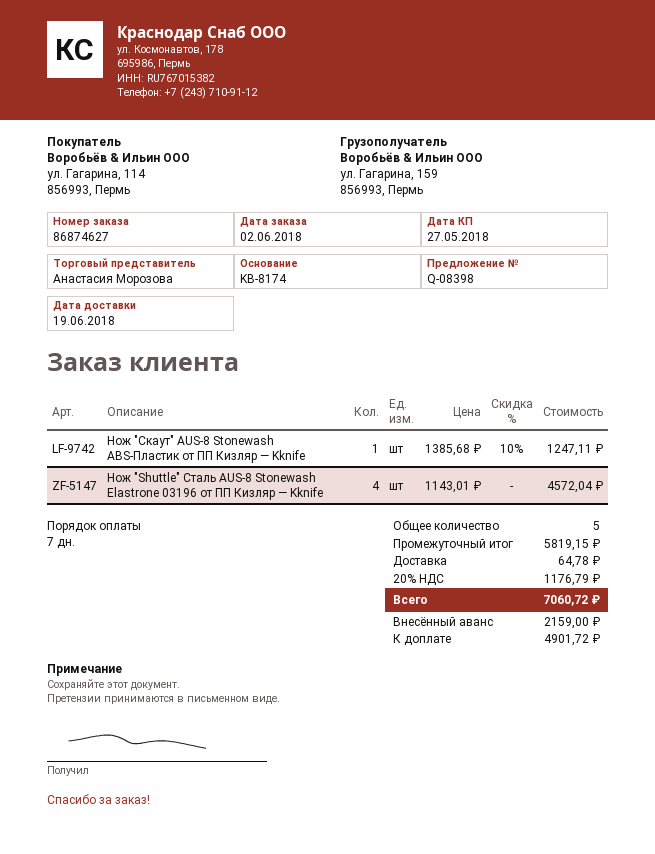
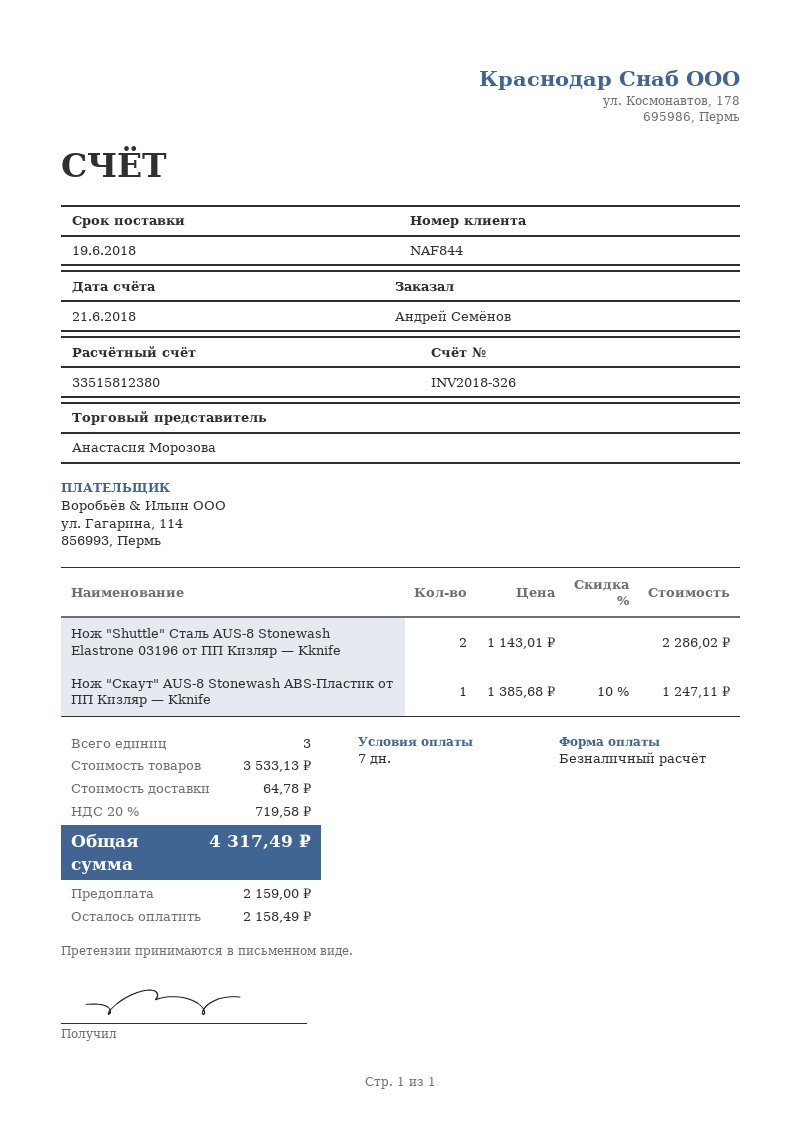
Нож "Shuttle" Сталь AUS-8 Stonewash Elastrone 03196 от ПП Кизляр — Kknife: 4 x 1143.01 = 4572.04 -> 2 x 1143.01 = 2286.02
total quantity: 5 -> 3
subtotal: 5819.15 -> 3533.13
tax: 20% = 1176.79 -> 20% = 719.58
total: 7060.72 -> 4317.49
balance: 4901.72 -> 2158.49

